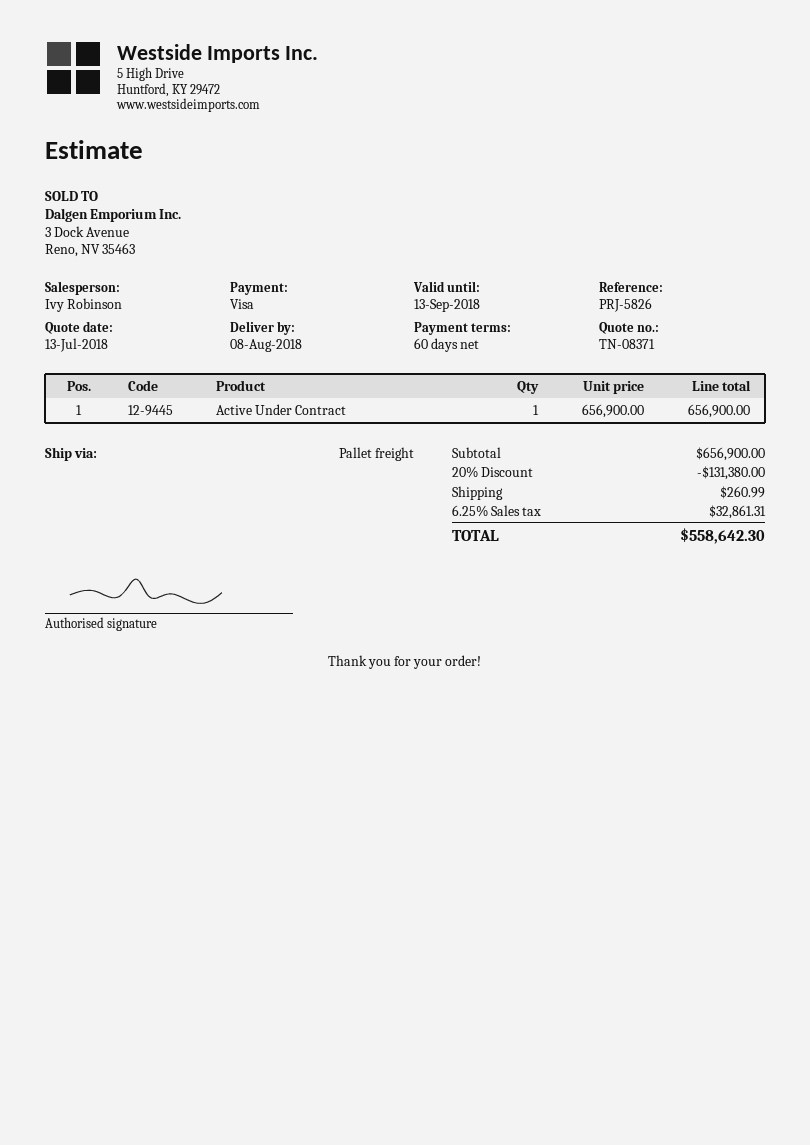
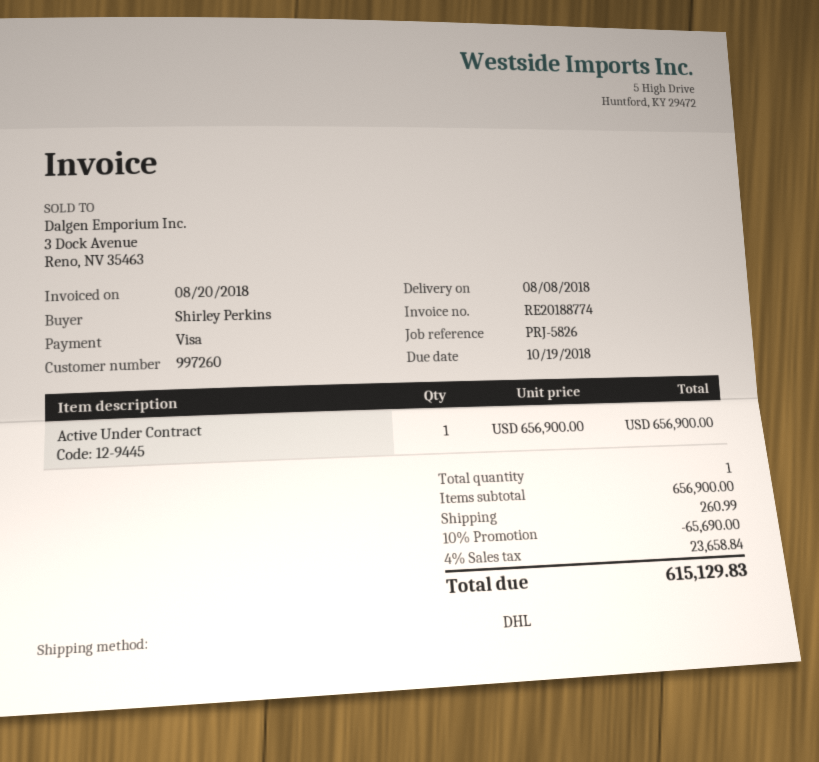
shipping method: pallet freight -> DHL
discount: 20% = 131380.00 -> 10% = 65690.00
tax: 6.25% = 32861.31 -> 4% = 23658.84
total: 558642.30 -> 615129.83

